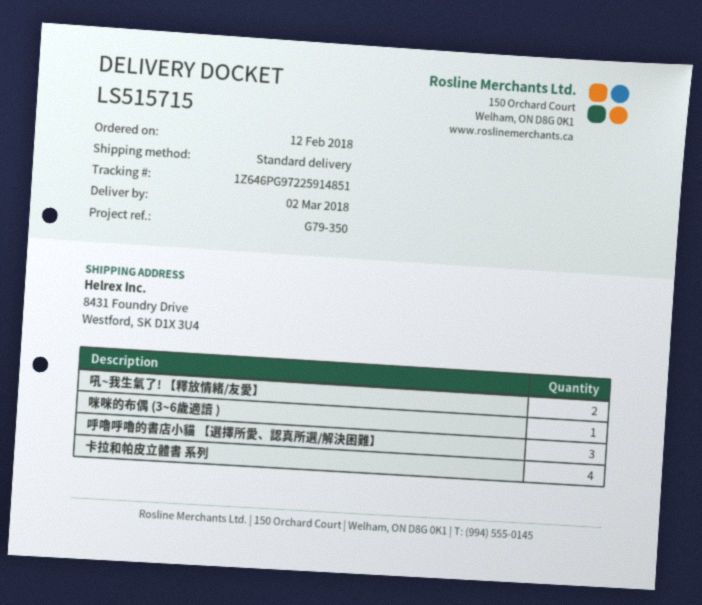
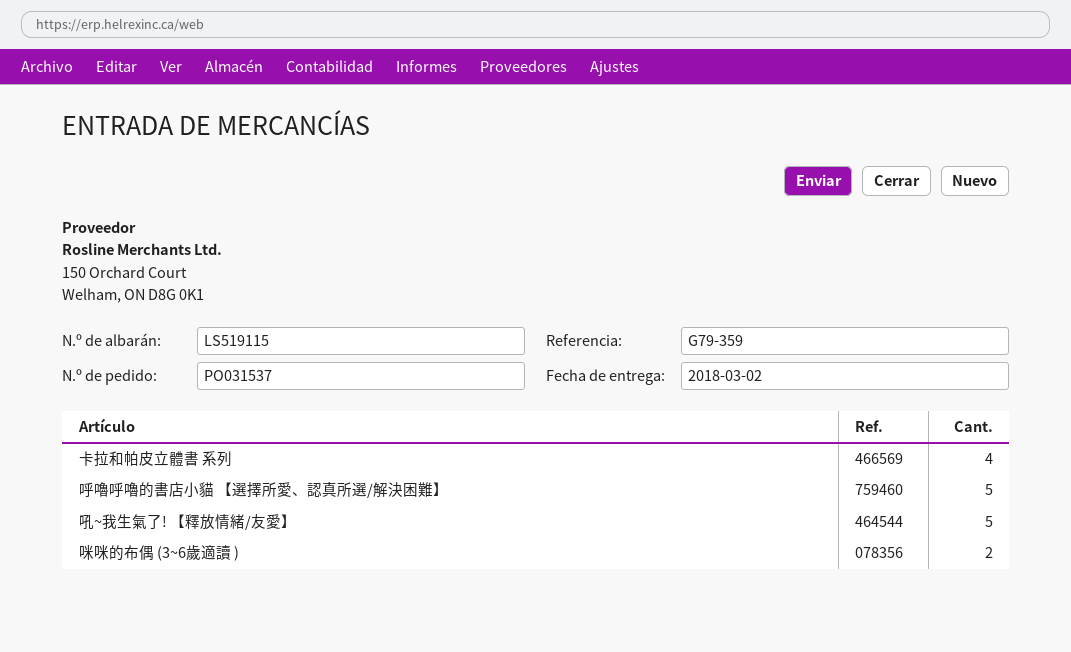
delivery note number: LS515715 -> LS519115
reference: G79-350 -> G79-359
吼~我生氣了! 【釋放情緒/友愛】: 2 -> 5
咪咪的布偶 (3~6歲適讀 ): 1 -> 2
呼嚕呼嚕的書店小貓 【選擇所愛、認真所選/解決困難】: 3 -> 5

